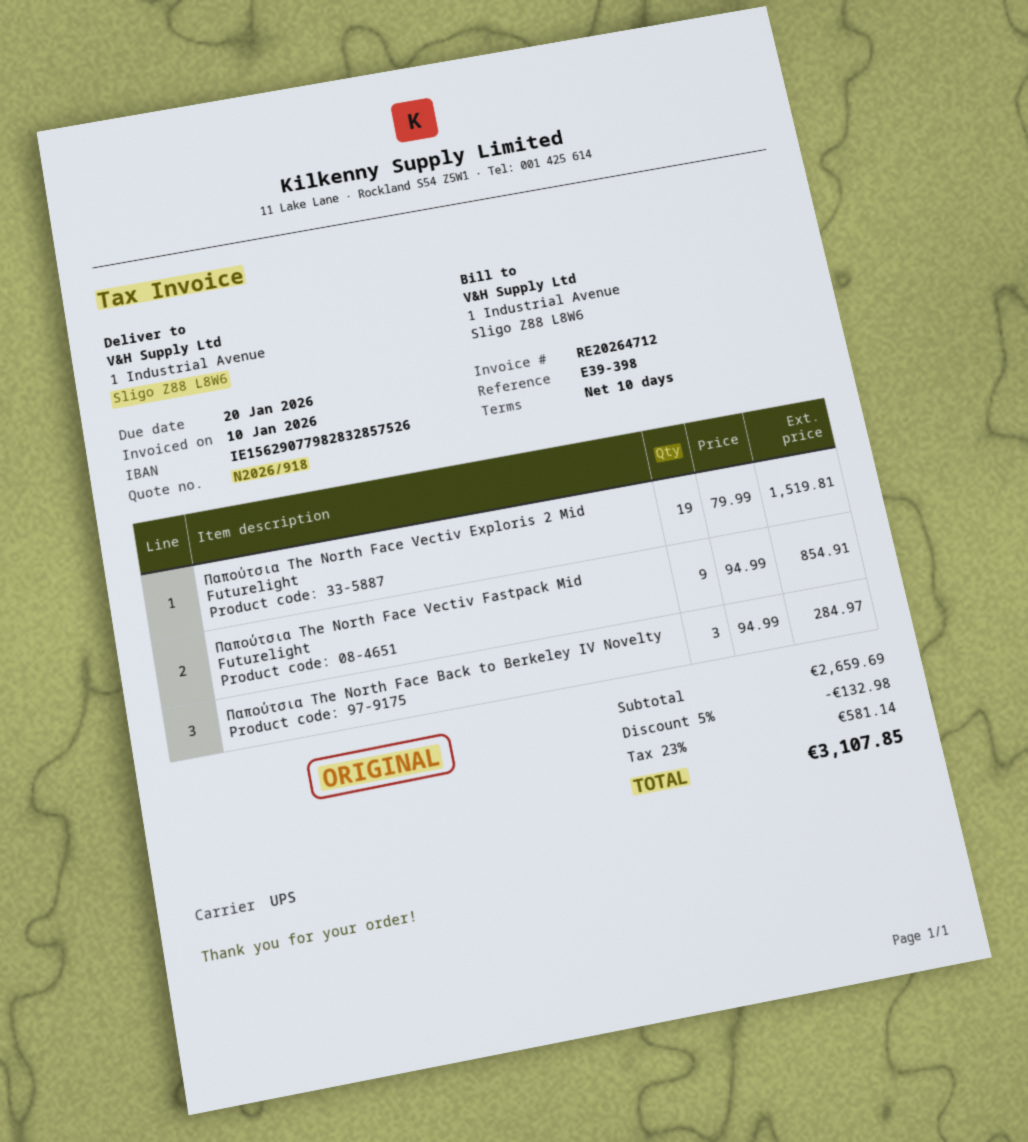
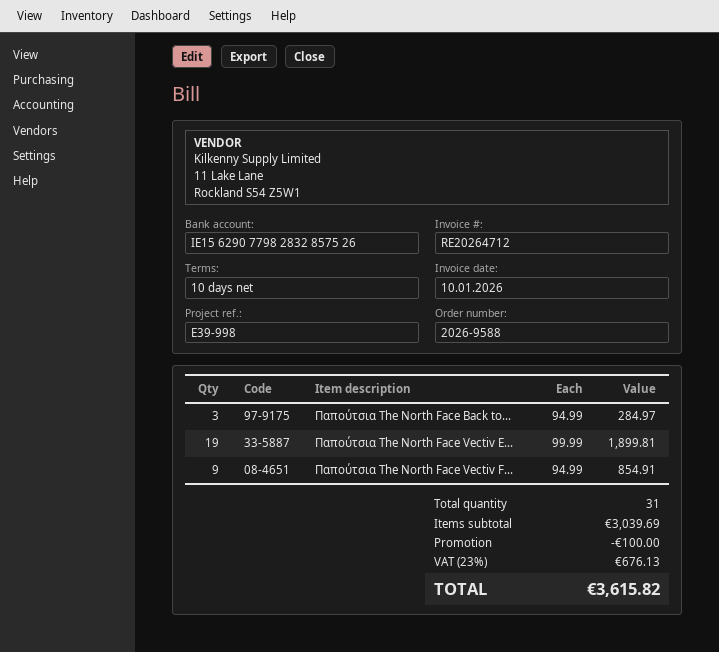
reference: E39-398 -> E39-998
Παπούτσια The North Face Vectiv Exploris 2 Mid Futurelight: 19 x 79.99 = 1519.81 -> 19 x 99.99 = 1899.81
subtotal: 2659.69 -> 3039.69
discount: 132.98 -> 100.00
tax: 23% = 581.14 -> 23% = 676.13
total: 3107.85 -> 3615.82

